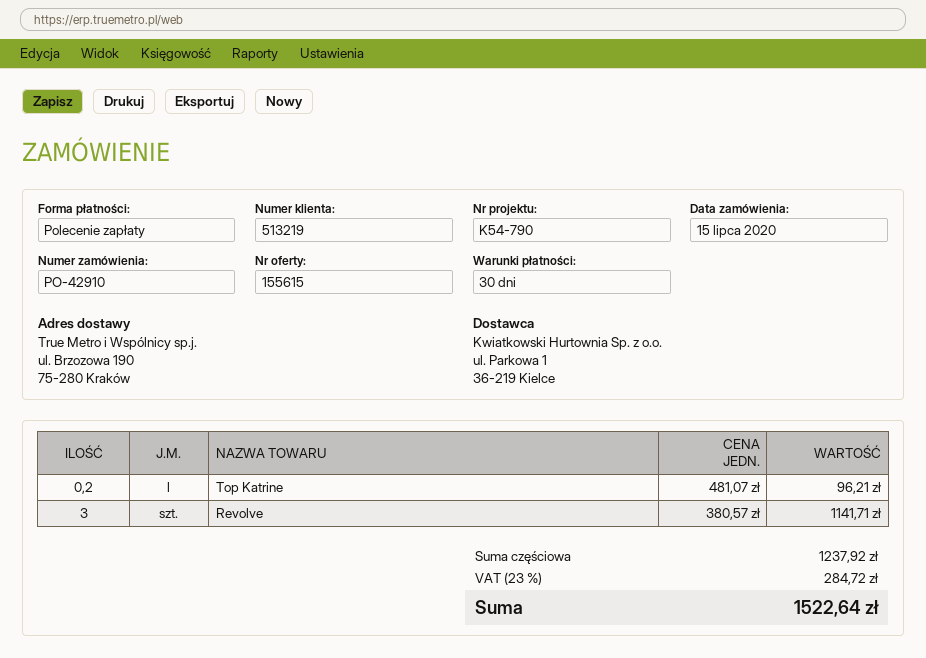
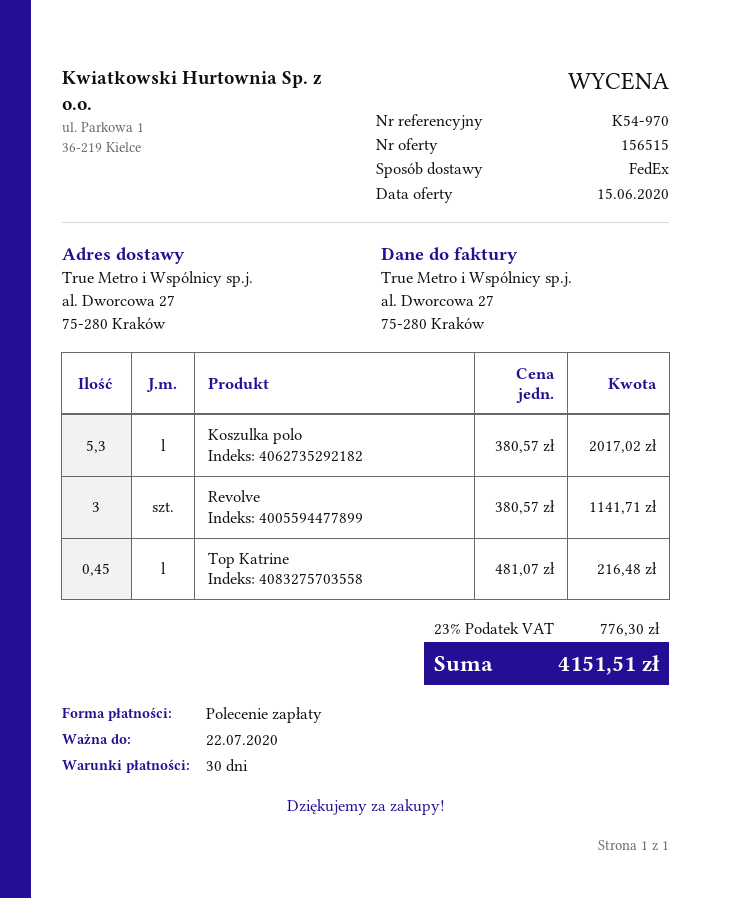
quote number: 155615 -> 156515
reference: K54-790 -> K54-970
ship to: ul. Brzozowa 190, 75-280 Kraków -> al. Dworcowa 27, 75-280 Kraków
Top Katrine: 0.2 x 481.07 = 96.21 -> 0.45 x 481.07 = 216.48
Koszulka polo: none -> 5.3 x 380.57 = 2017.02
tax: 23% = 284.72 -> 23% = 776.30
total: 1522.64 -> 4151.51

